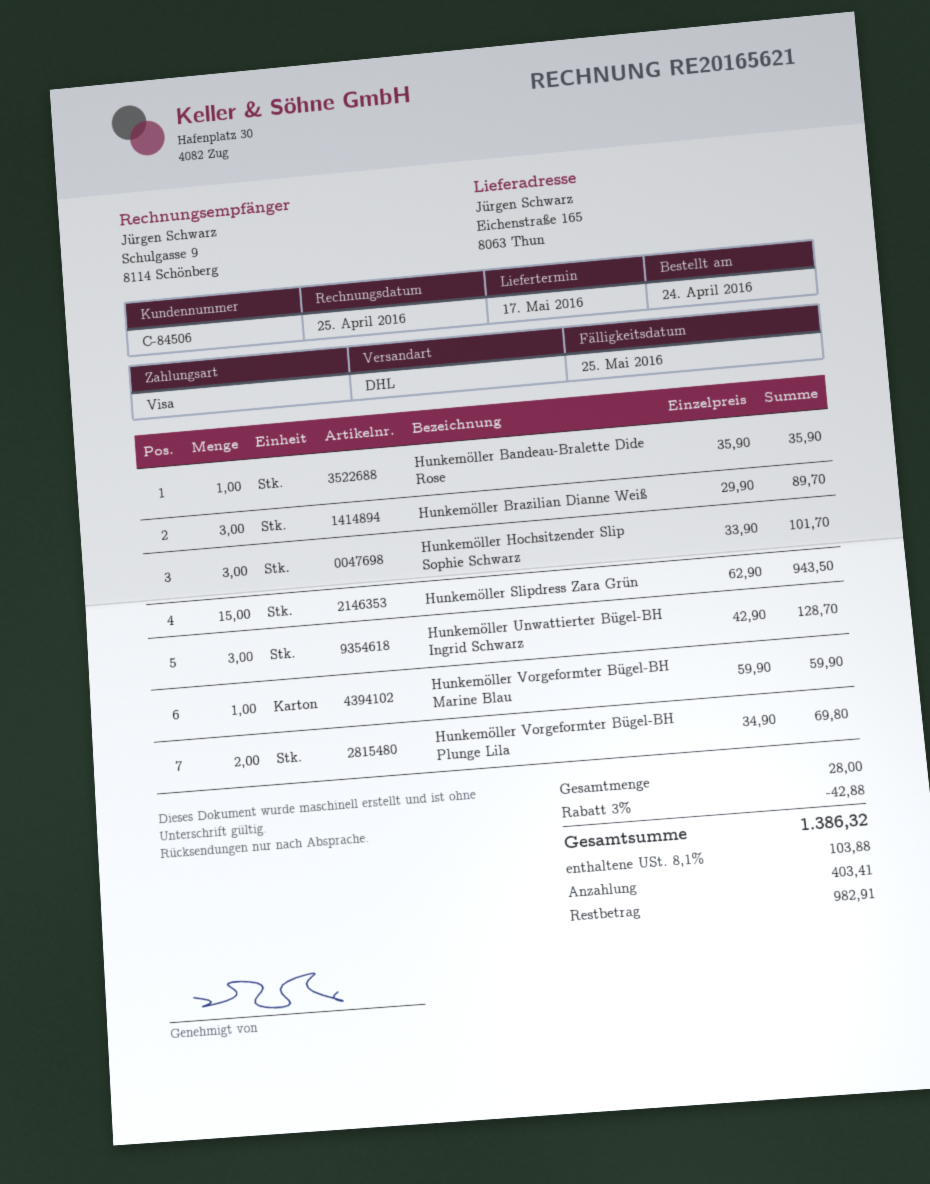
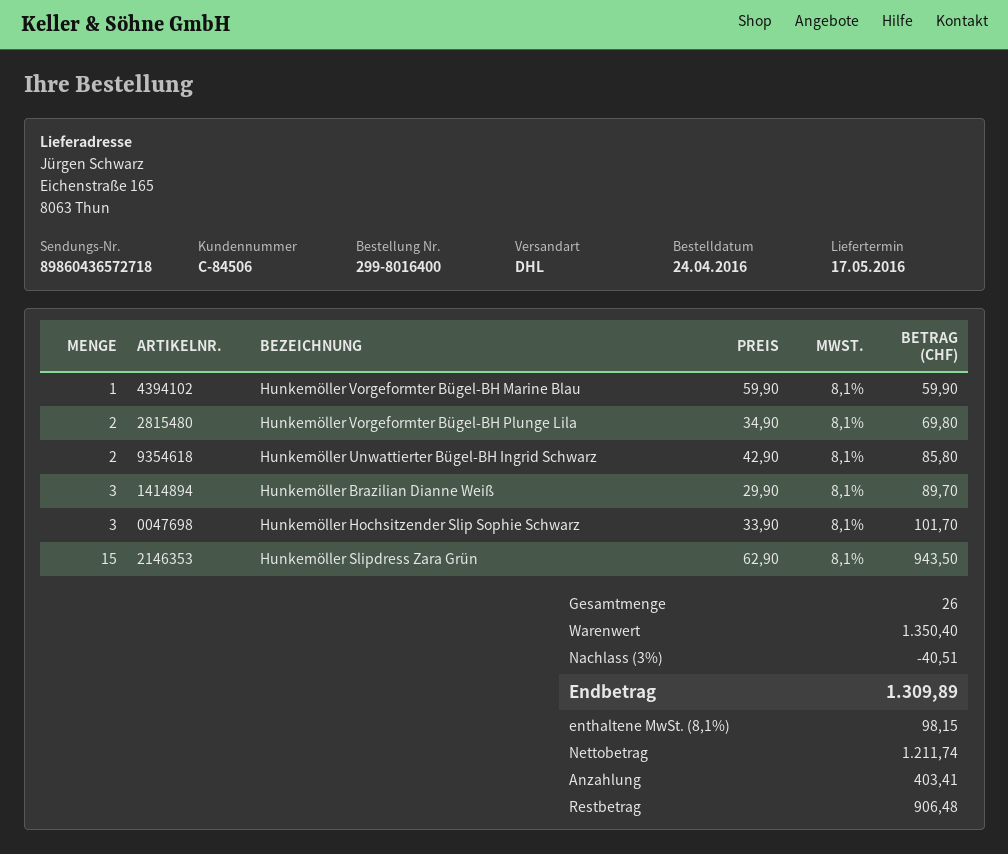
Hunkemöller Bandeau-Bralette Dide Rose: 1 x 35.90 = 35.90 -> none
Hunkemöller Unwattierter Bügel-BH Ingrid Schwarz: 3 x 42.90 = 128.70 -> 2 x 42.90 = 85.80
total quantity: 28 -> 26
discount: 3% = 42.88 -> 3% = 40.51
tax: 8.1% = 103.88 -> 8.1% = 98.15
total: 1386.32 -> 1309.89
balance: 982.91 -> 906.48

